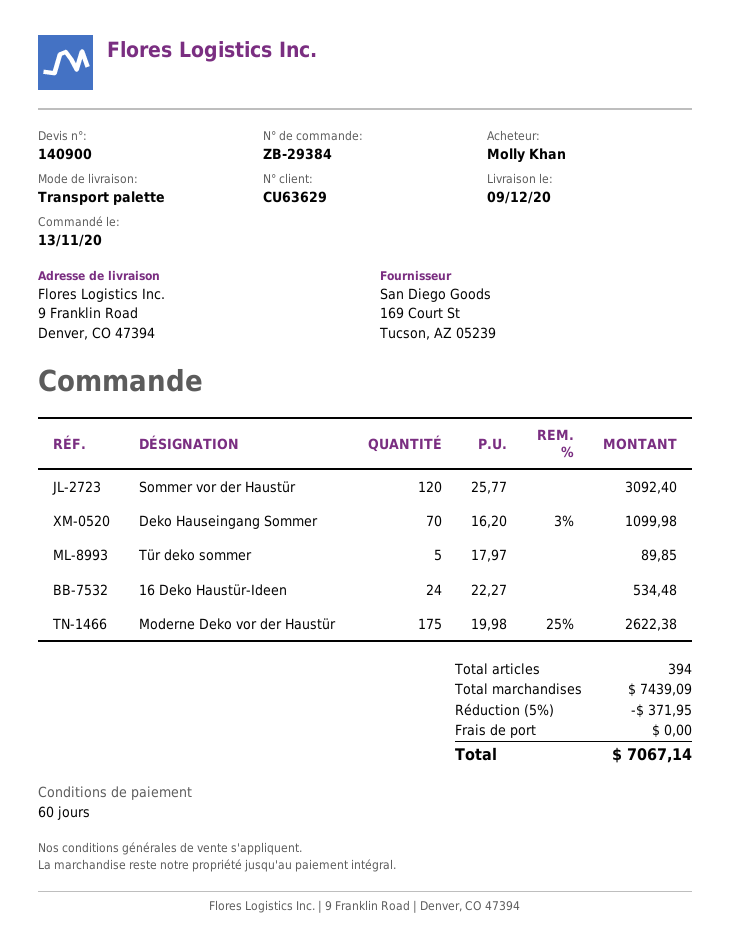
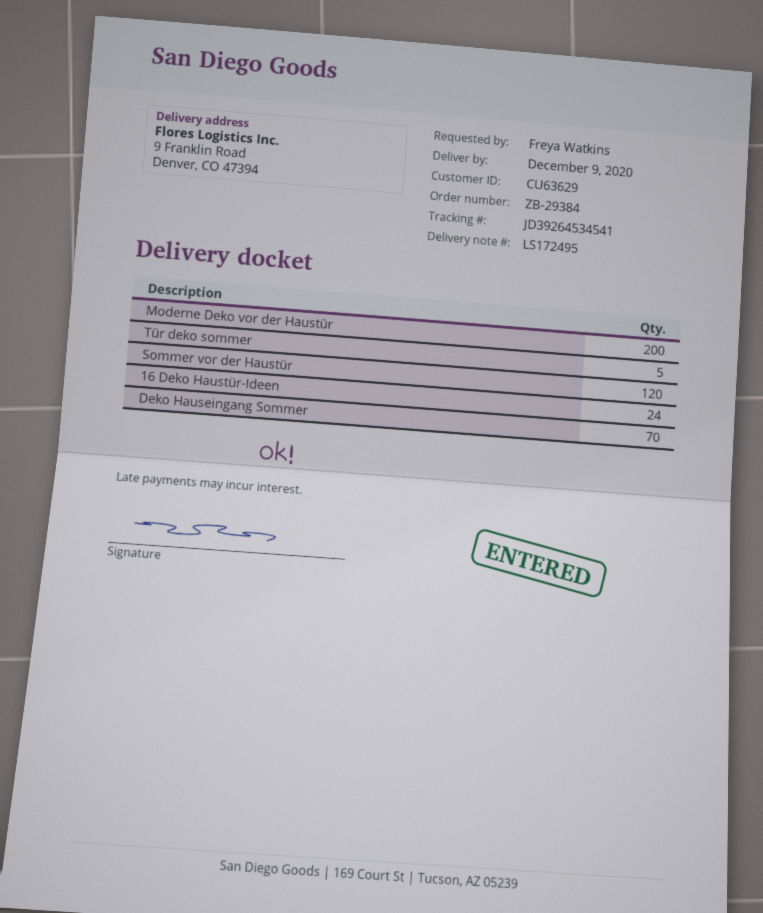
ordered by: Molly Khan -> Freya Watkins
Moderne Deko vor der Haustür: 175 -> 200

